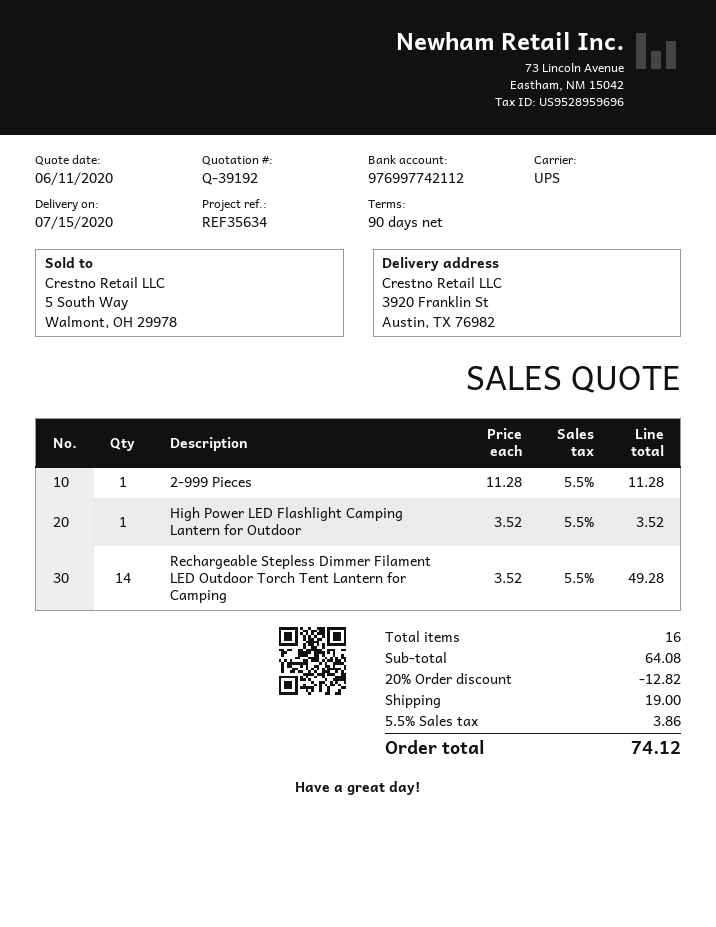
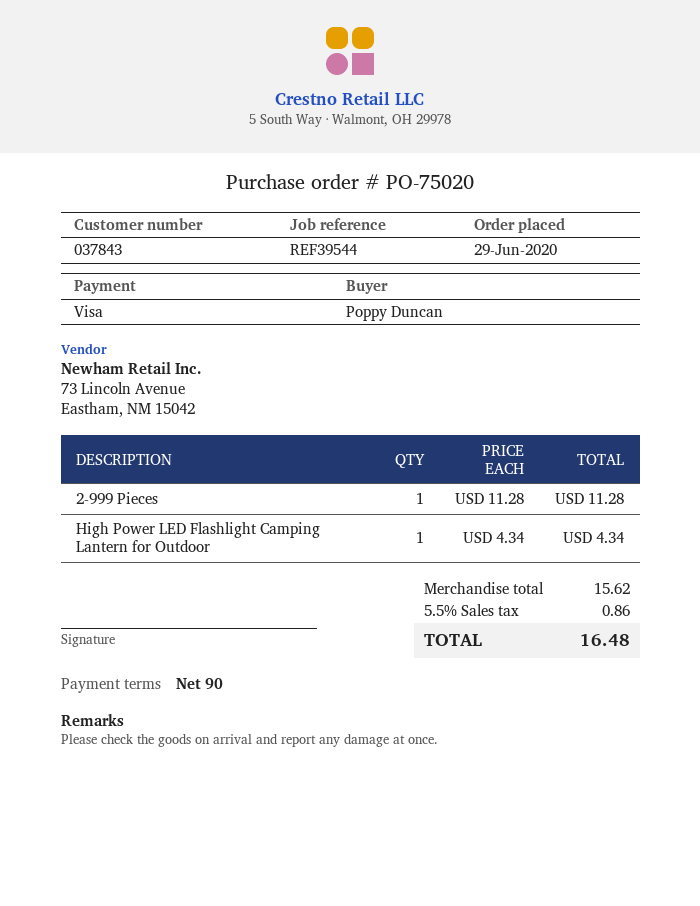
reference: REF35634 -> REF39544
High Power LED Flashlight Camping Lantern for Outdoor: 1 x 3.52 = 3.52 -> 1 x 4.34 = 4.34
Rechargeable Stepless Dimmer Filament LED Outdoor Torch Tent Lantern for Camping: 14 x 3.52 = 49.28 -> none
subtotal: 64.08 -> 15.62
discount: 20% = 12.82 -> none
shipping: 19.00 -> none
tax: 5.5% = 3.86 -> 5.5% = 0.86
total: 74.12 -> 16.48

